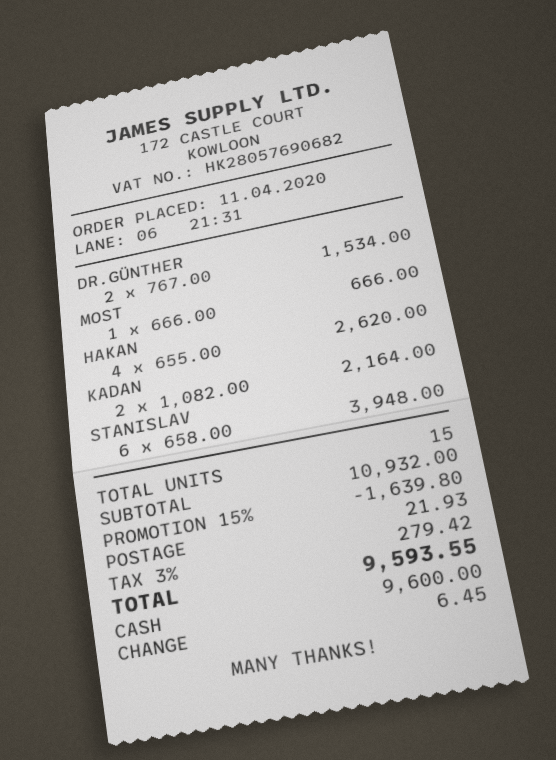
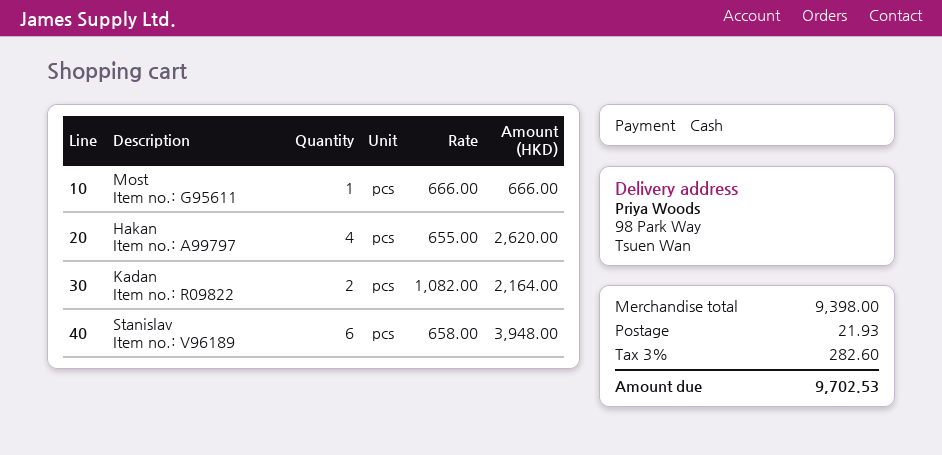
DR.GÜNTHER: 2 x 767.00 = 1534.00 -> none
subtotal: 10932.00 -> 9398.00
discount: 15% = 1639.80 -> none
tax: 3% = 279.42 -> 3% = 282.60
total: 9593.55 -> 9702.53

